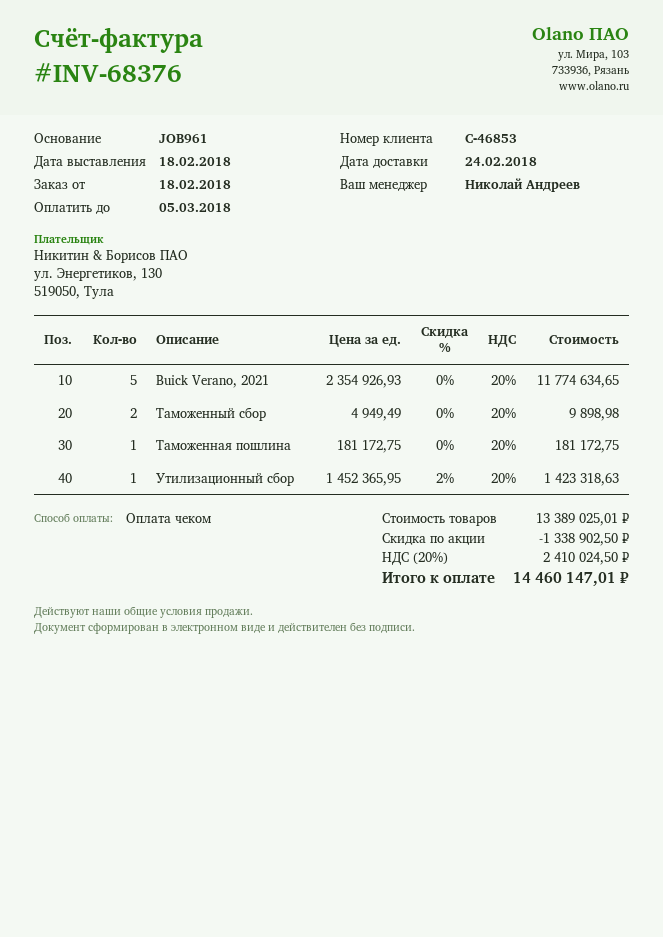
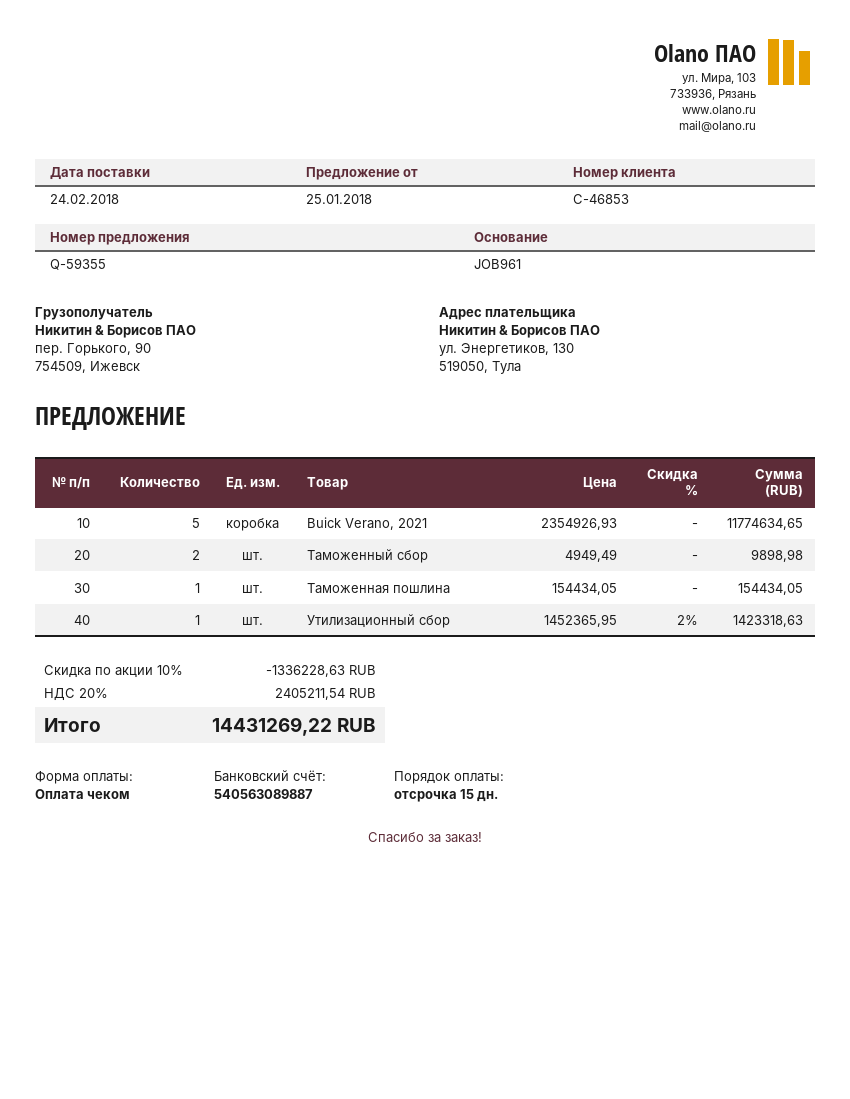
Таможенная пошлина: 1 x 181172.75 = 181172.75 -> 1 x 154434.05 = 154434.05
discount: 1338902.50 -> 1336228.63
tax: 20% = 2410024.50 -> 20% = 2405211.54
total: 14460147.01 -> 14431269.22

